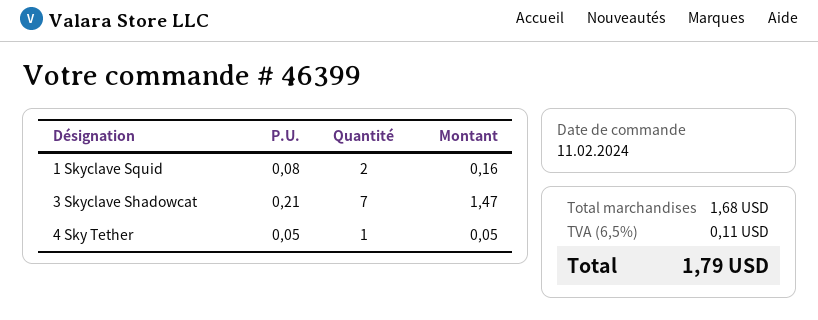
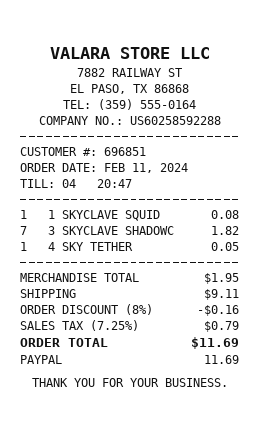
1 Skyclave Squid: 2 for 0.16 -> 1 for 0.08
3 Skyclave Shadowcat: 7 for 1.47 -> 7 for 1.82
subtotal: 1.68 -> 1.95
discount: none -> 8% = 0.16
shipping: none -> 9.11
tax: 6.5% = 0.11 -> 7.25% = 0.79
total: 1.79 -> 11.69

